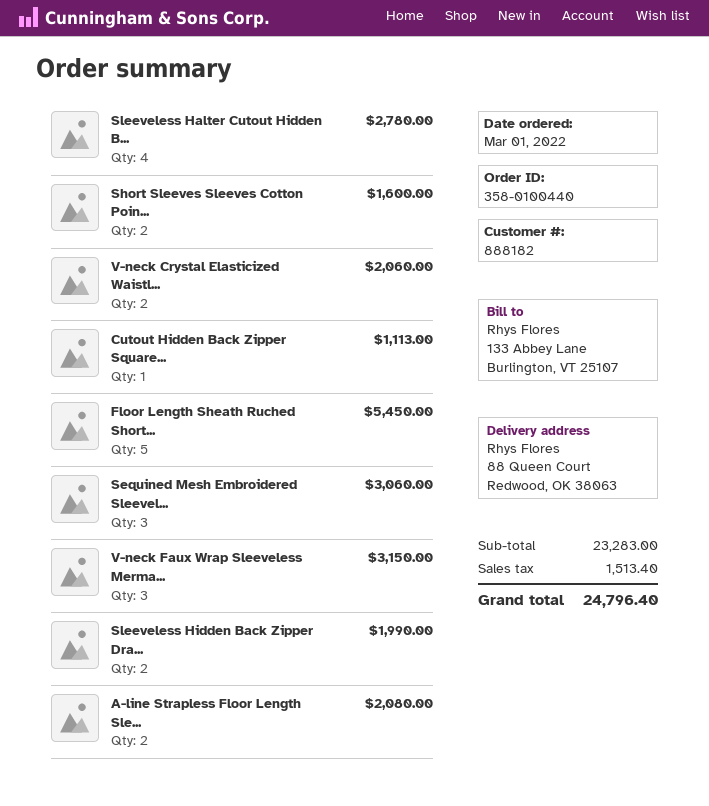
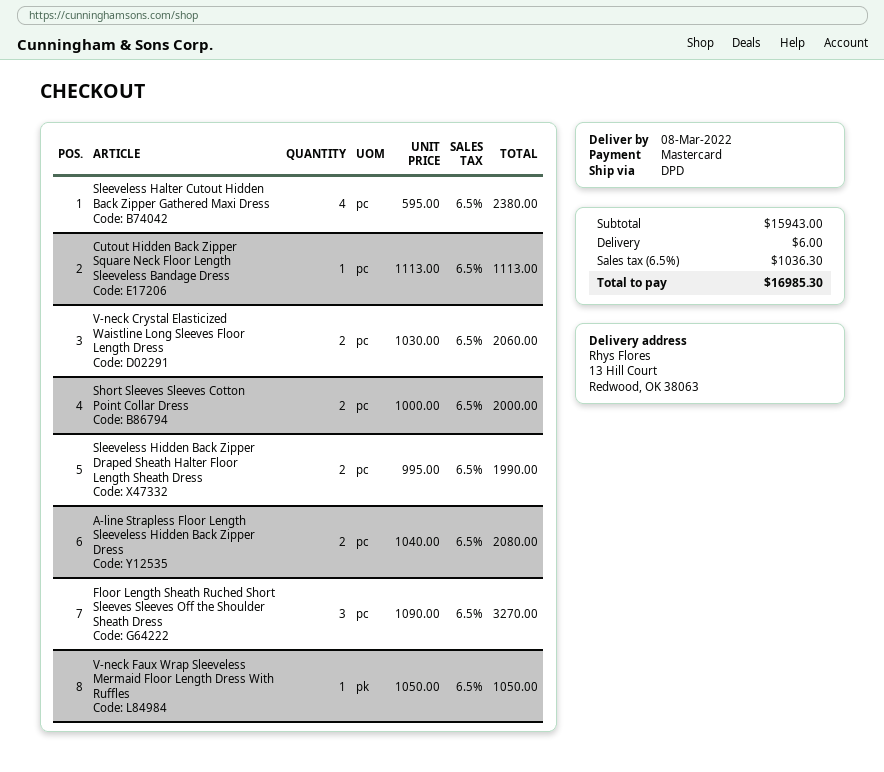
ship to: 88 Queen Court, Redwood, OK 38063 -> 13 Hill Court, Redwood, OK 38063
Sleeveless Halter Cutout Hidden B...: 4 for 2780.00 -> 4 for 2380.00
Short Sleeves Sleeves Cotton Poin...: 2 for 1600.00 -> 2 for 2000.00
Floor Length Sheath Ruched Short...: 5 for 5450.00 -> 3 for 3270.00
Sequined Mesh Embroidered Sleevel...: 3 for 3060.00 -> none
V-neck Faux Wrap Sleeveless Merma...: 3 for 3150.00 -> 1 for 1050.00
subtotal: 23283.00 -> 15943.00
shipping: none -> 6.00
tax: 1513.40 -> 1036.30
total: 24796.40 -> 16985.30

